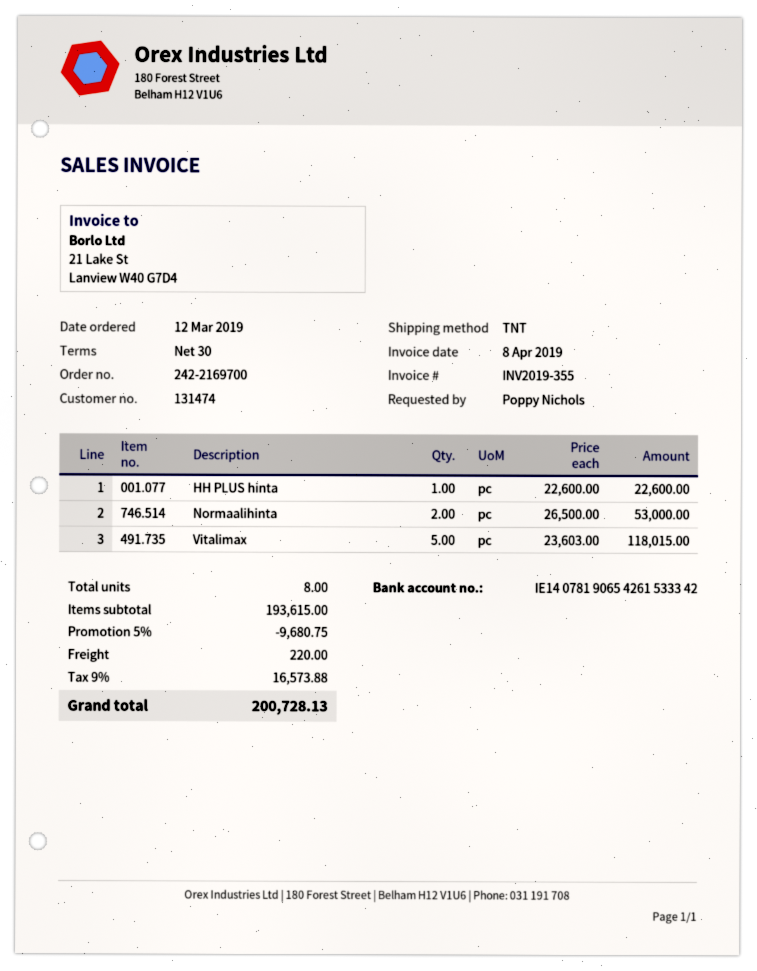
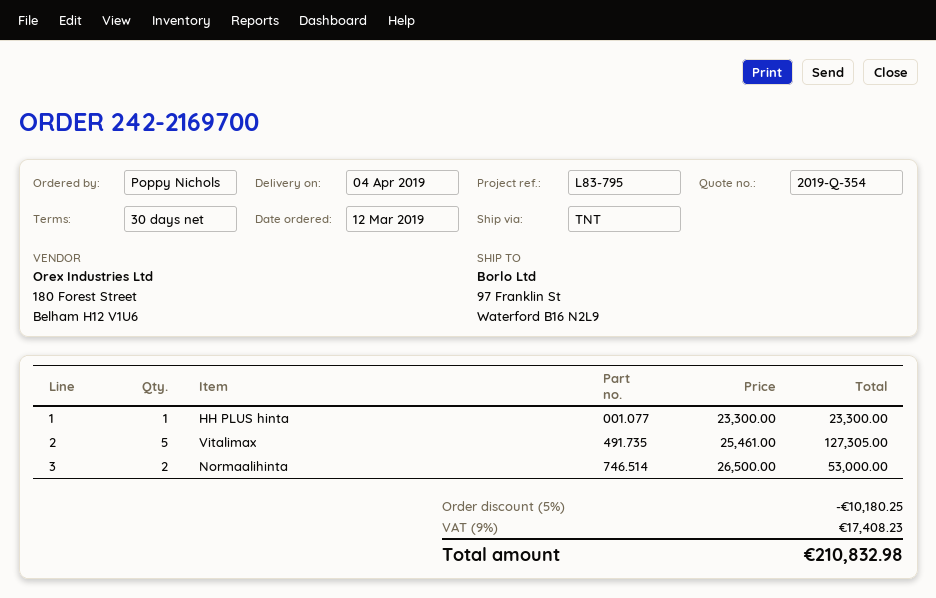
HH PLUS hinta: 1 x 22600.00 = 22600.00 -> 1 x 23300.00 = 23300.00
Vitalimax: 5 x 23603.00 = 118015.00 -> 5 x 25461.00 = 127305.00
discount: 5% = 9680.75 -> 5% = 10180.25
shipping: 220.00 -> none
tax: 9% = 16573.88 -> 9% = 17408.23
total: 200728.13 -> 210832.98

